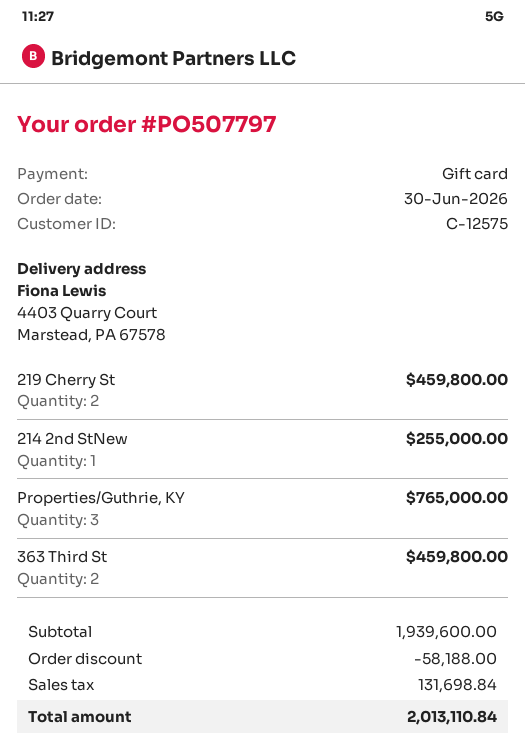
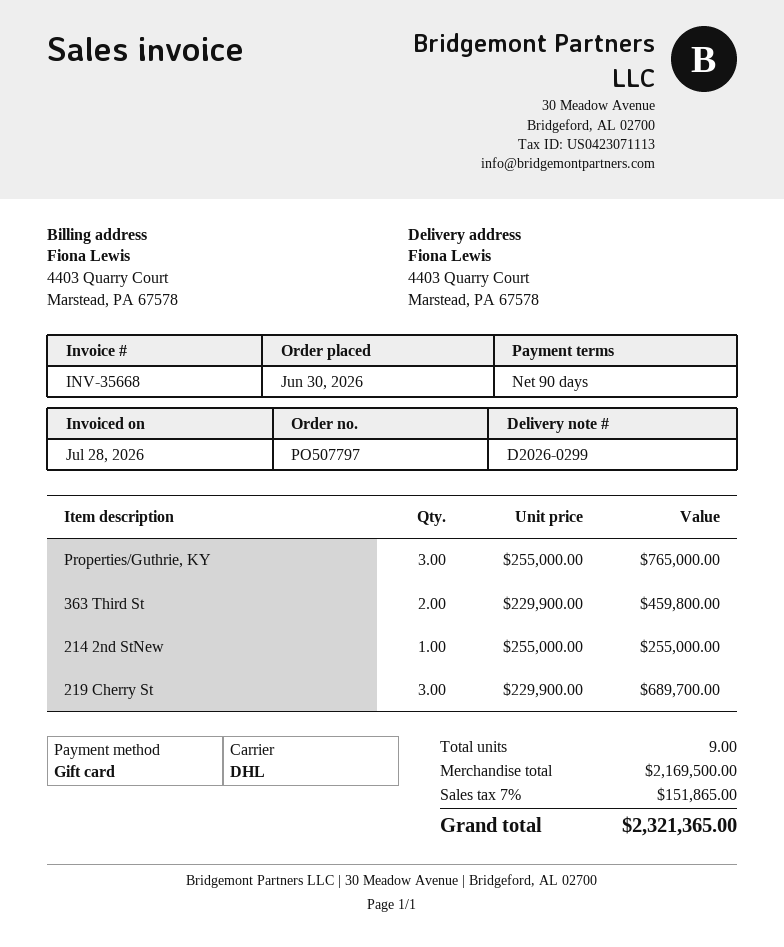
219 Cherry St: 2 for 459800.00 -> 3 for 689700.00
subtotal: 1939600.00 -> 2169500.00
discount: 58188.00 -> none
tax: 131698.84 -> 151865.00
total: 2013110.84 -> 2321365.00

